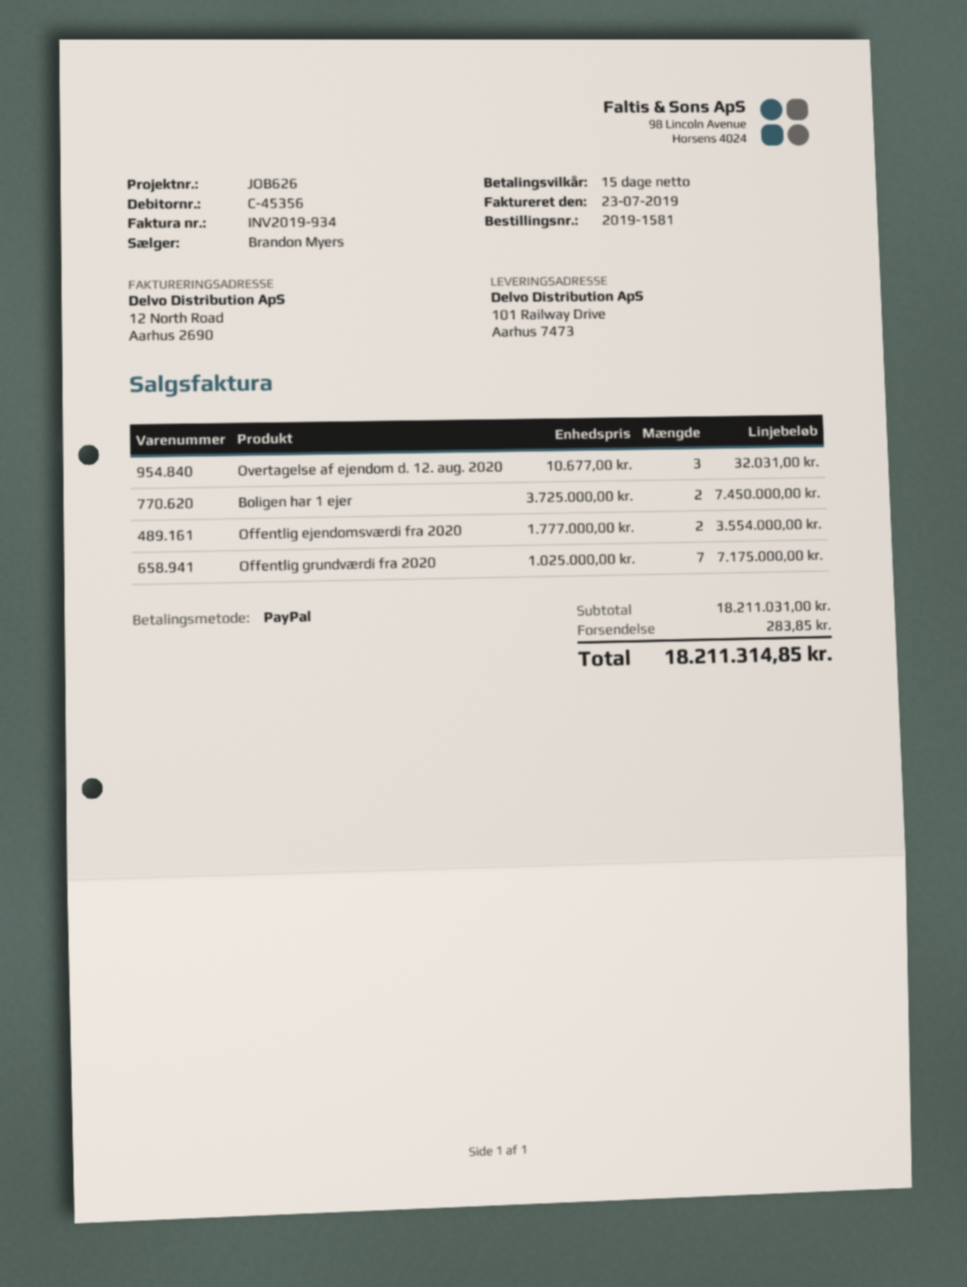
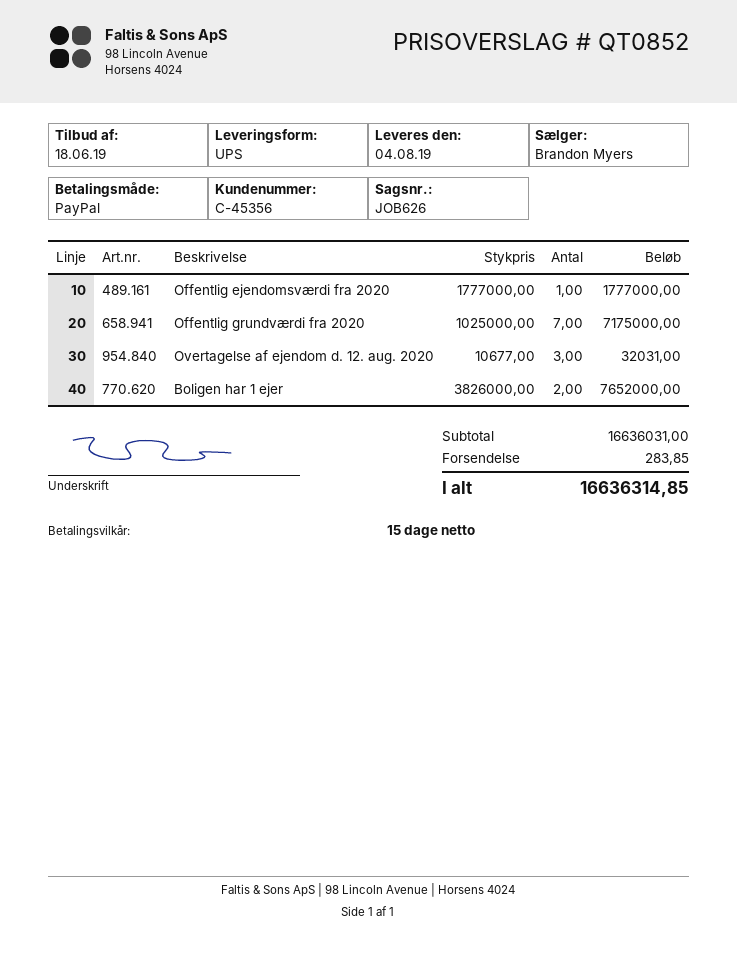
Boligen har 1 ejer: 2 x 3725000.00 = 7450000.00 -> 2 x 3826000.00 = 7652000.00
Offentlig ejendomsværdi fra 2020: 2 x 1777000.00 = 3554000.00 -> 1 x 1777000.00 = 1777000.00
subtotal: 18211031.00 -> 16636031.00
total: 18211314.85 -> 16636314.85

